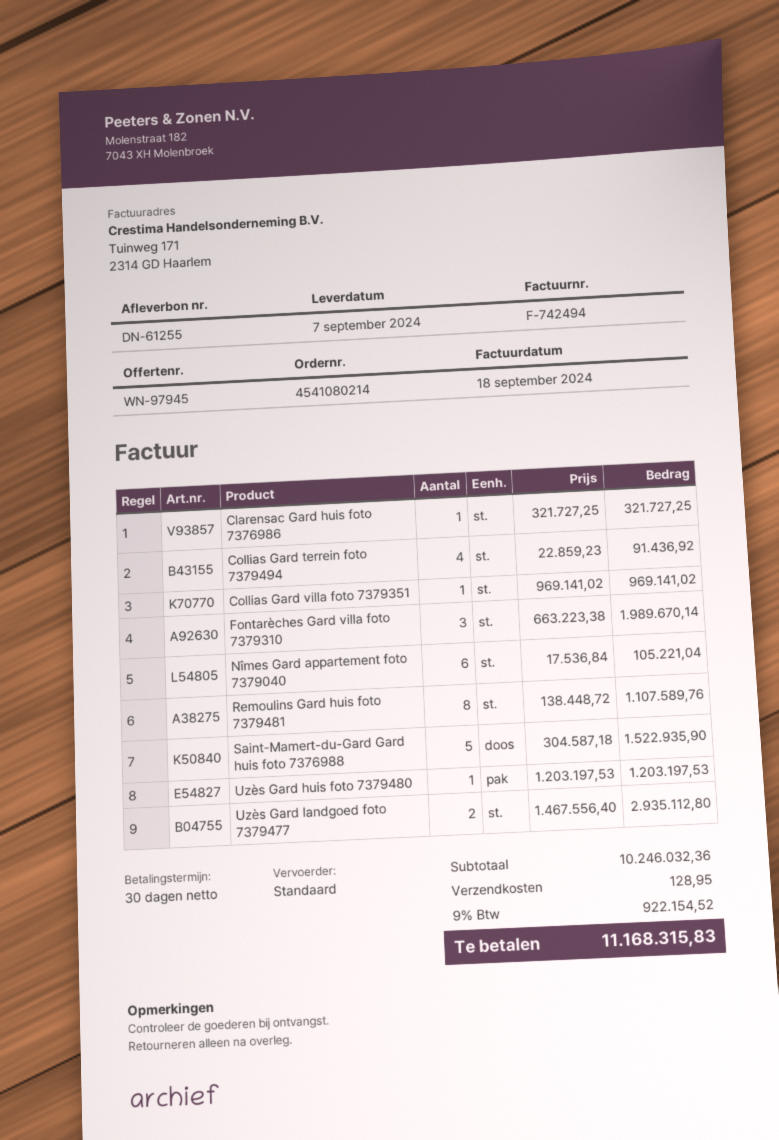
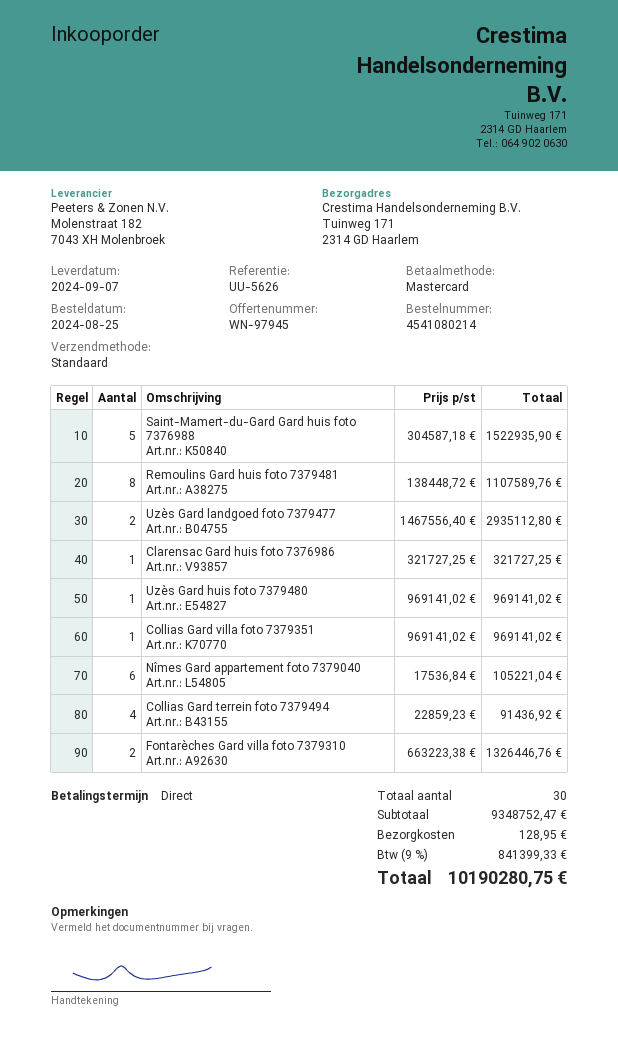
payment terms: 30 days -> on receipt
Fontarèches Gard villa foto 7379310: 3 x 663223.38 = 1989670.14 -> 2 x 663223.38 = 1326446.76
Uzès Gard huis foto 7379480: 1 x 1203197.53 = 1203197.53 -> 1 x 969141.02 = 969141.02
subtotal: 10246032.36 -> 9348752.47
tax: 9% = 922154.52 -> 9% = 841399.33
total: 11168315.83 -> 10190280.75

